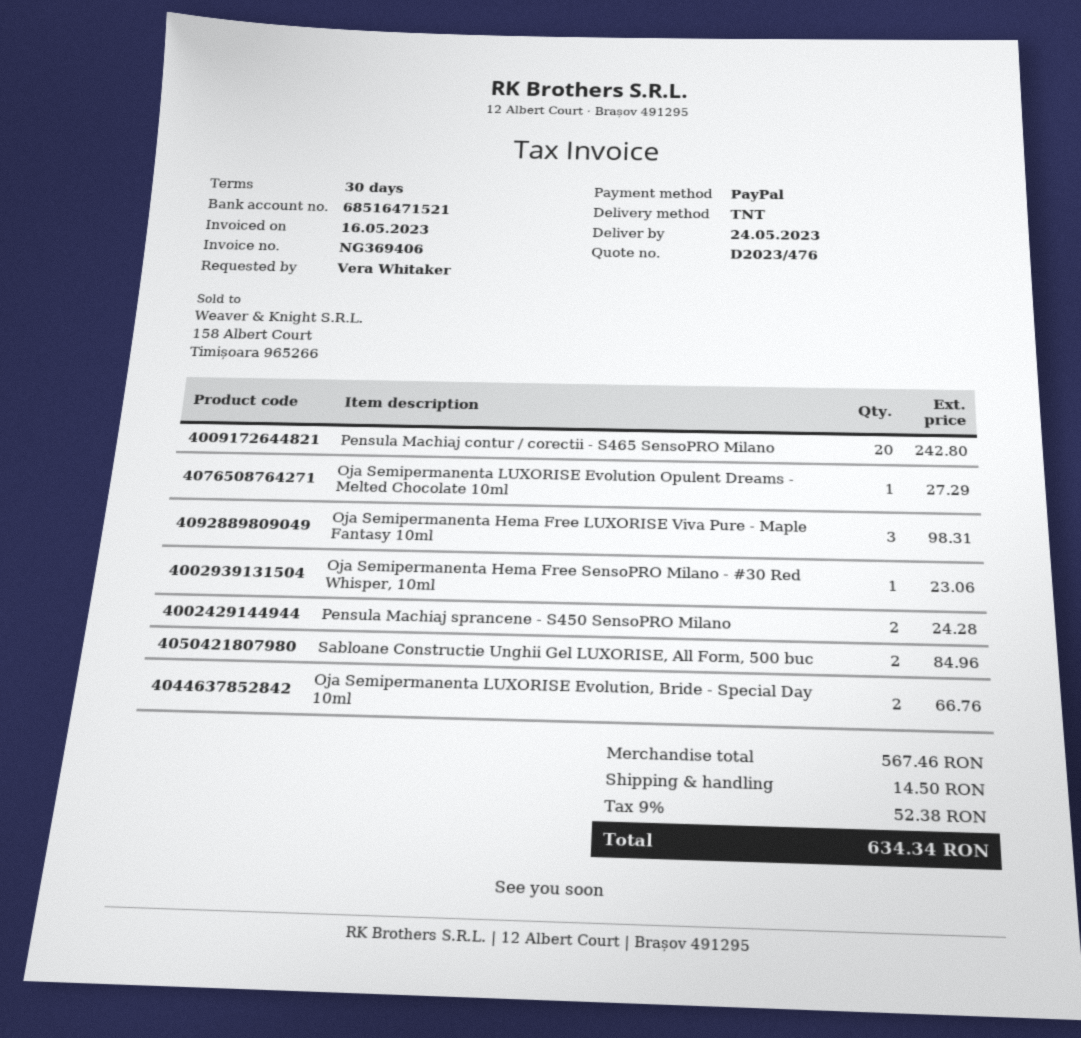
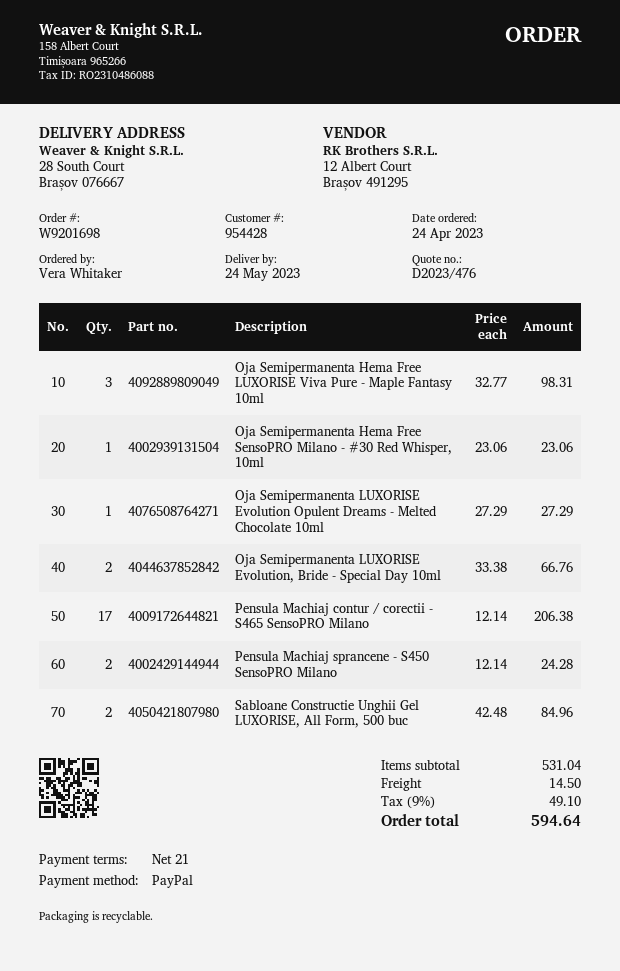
payment terms: 30 days -> 21 days
Pensula Machiaj contur / corectii - S465 SensoPRO Milano: 20 for 242.80 -> 17 for 206.38
subtotal: 567.46 -> 531.04
tax: 9% = 52.38 -> 9% = 49.10
total: 634.34 -> 594.64

